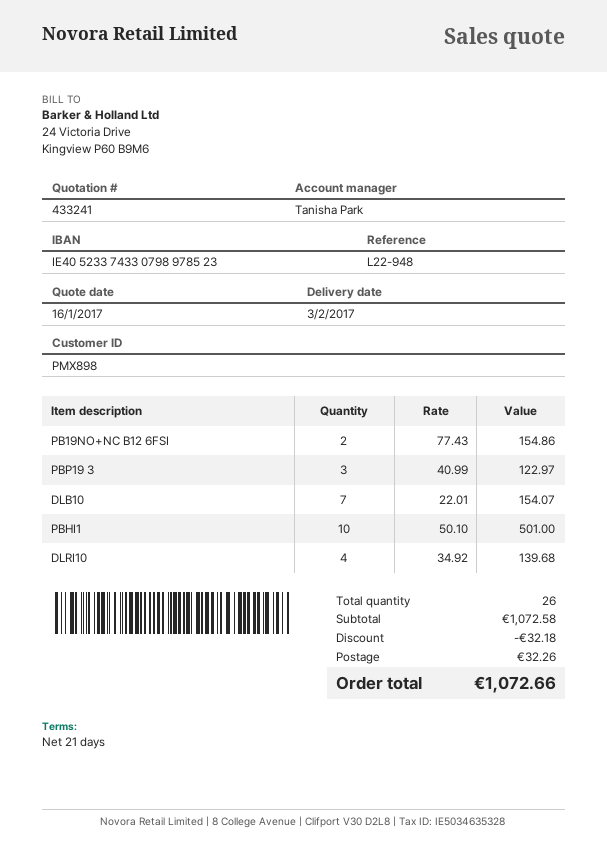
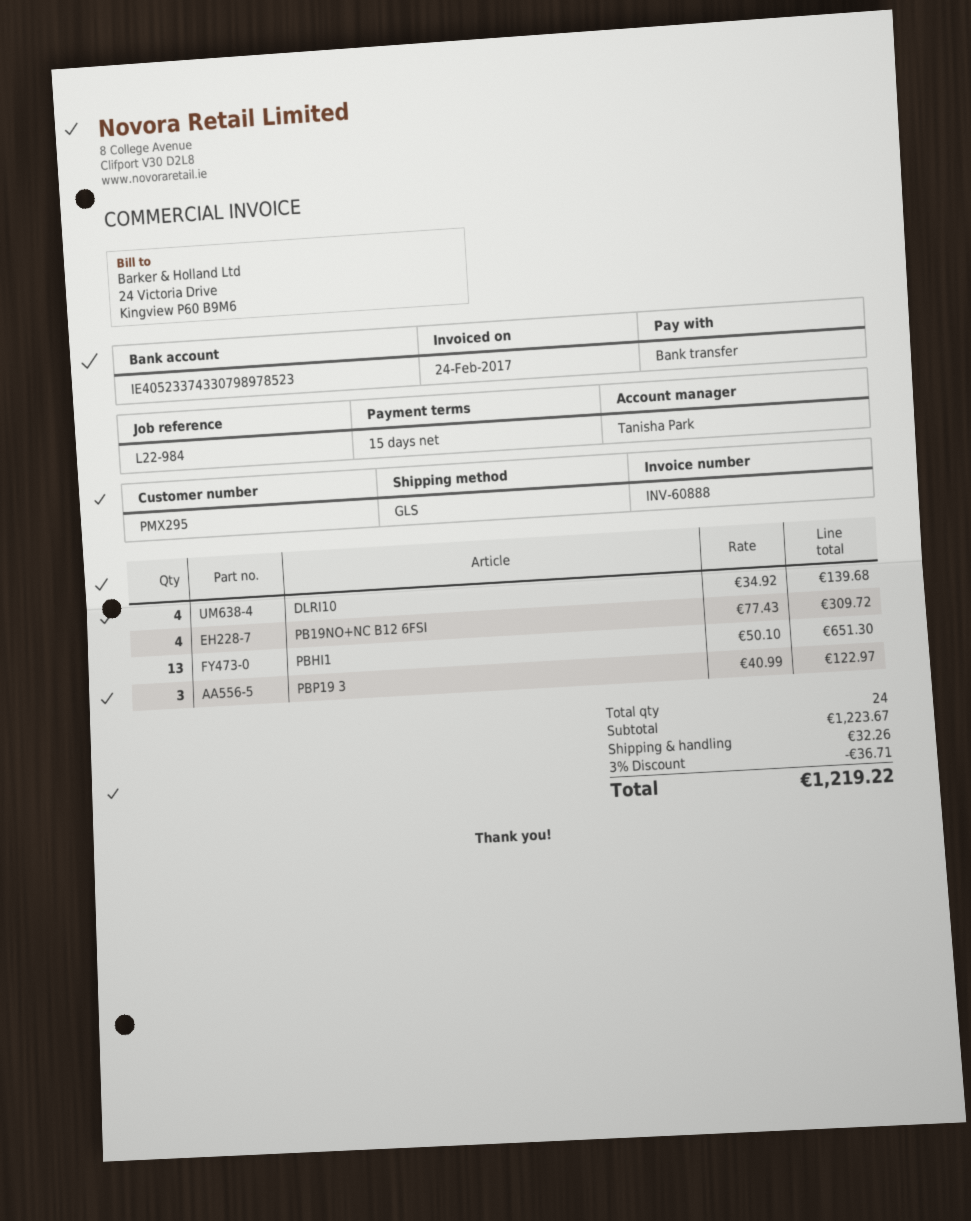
payment terms: 21 days -> 15 days
customer number: PMX898 -> PMX295
reference: L22-948 -> L22-984
PB19NO+NC B12 6FSI: 2 x 77.43 = 154.86 -> 4 x 77.43 = 309.72
DLB10: 7 x 22.01 = 154.07 -> none
PBHI1: 10 x 50.10 = 501.00 -> 13 x 50.10 = 651.30
total quantity: 26 -> 24
subtotal: 1072.58 -> 1223.67
discount: 32.18 -> 36.71
total: 1072.66 -> 1219.22

